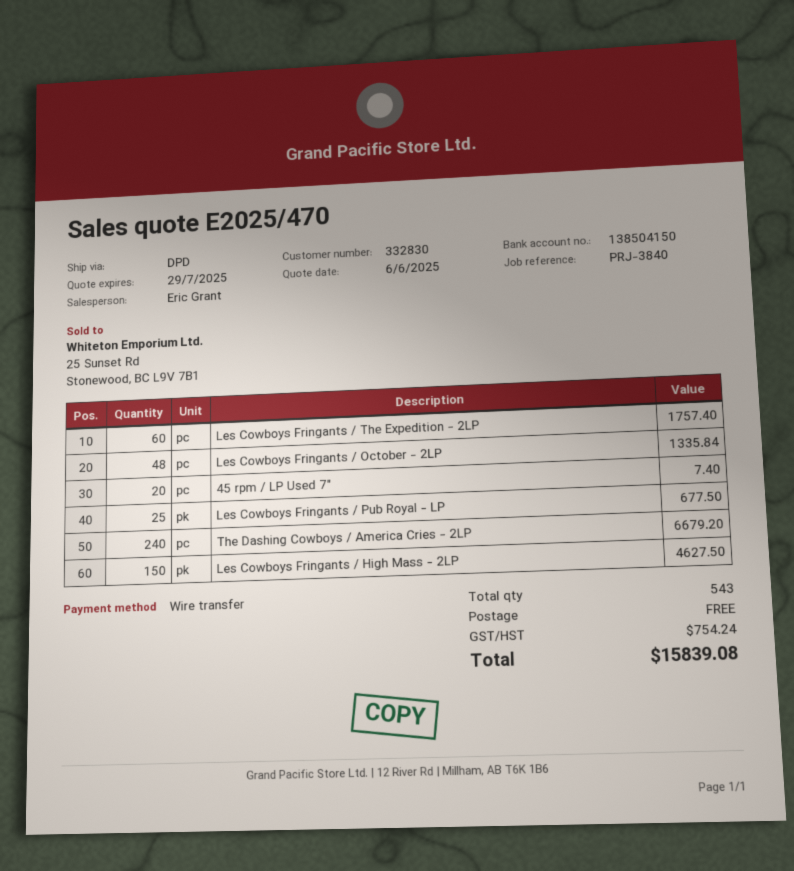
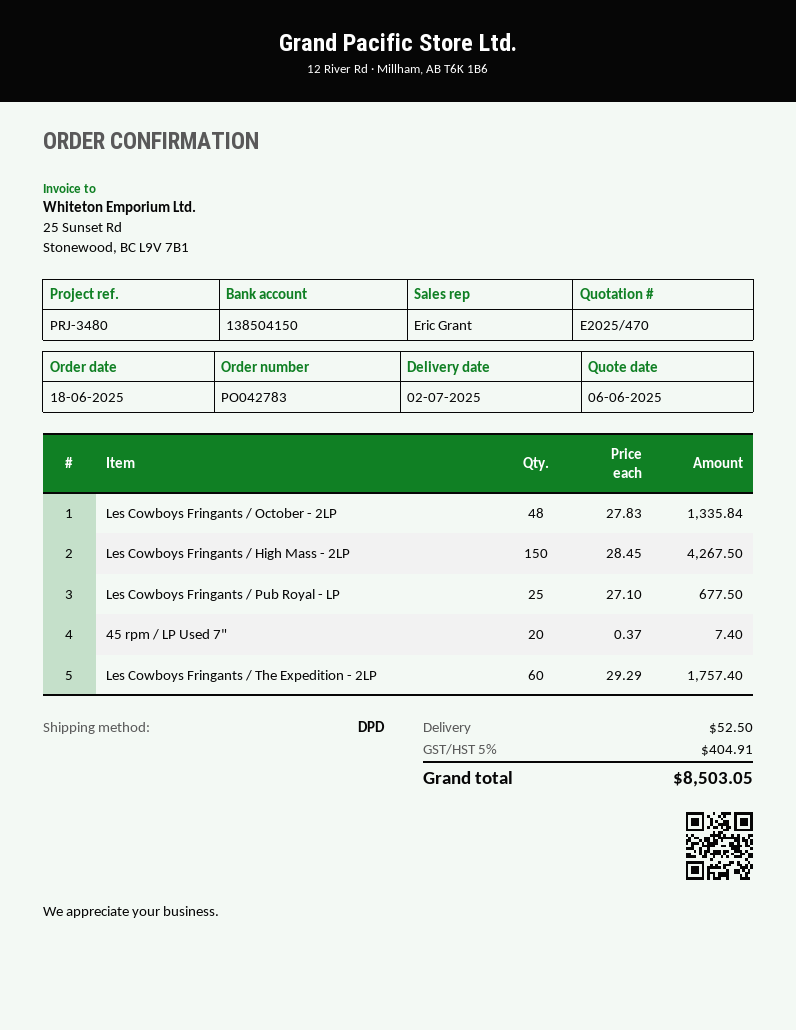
reference: PRJ-3840 -> PRJ-3480
The Dashing Cowboys / America Cries - 2LP: 240 for 6679.20 -> none
Les Cowboys Fringants / High Mass - 2LP: 150 for 4627.50 -> 150 for 4267.50
shipping: 0.00 -> 52.50
tax: 754.24 -> 404.91
total: 15839.08 -> 8503.05

